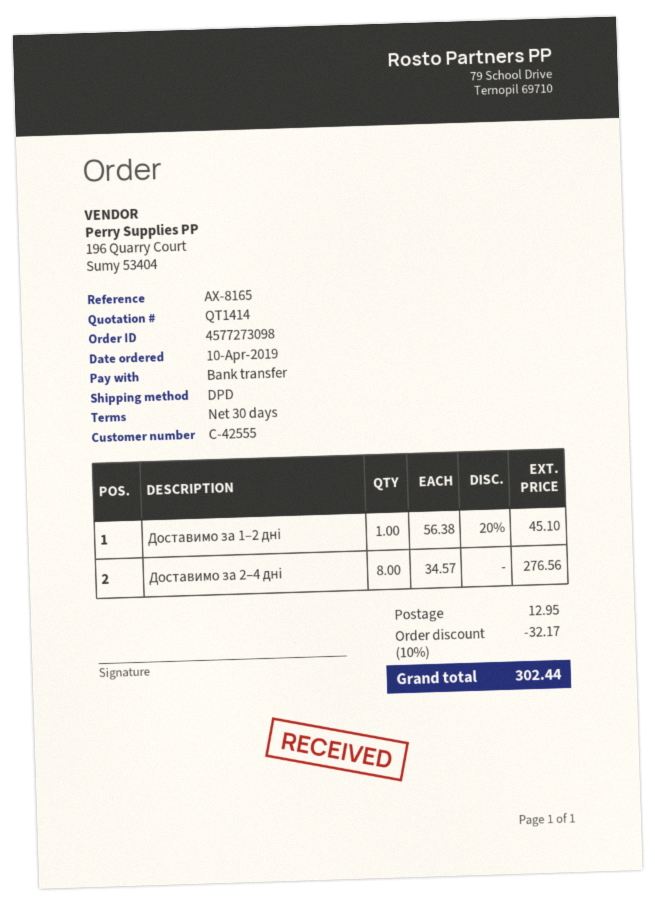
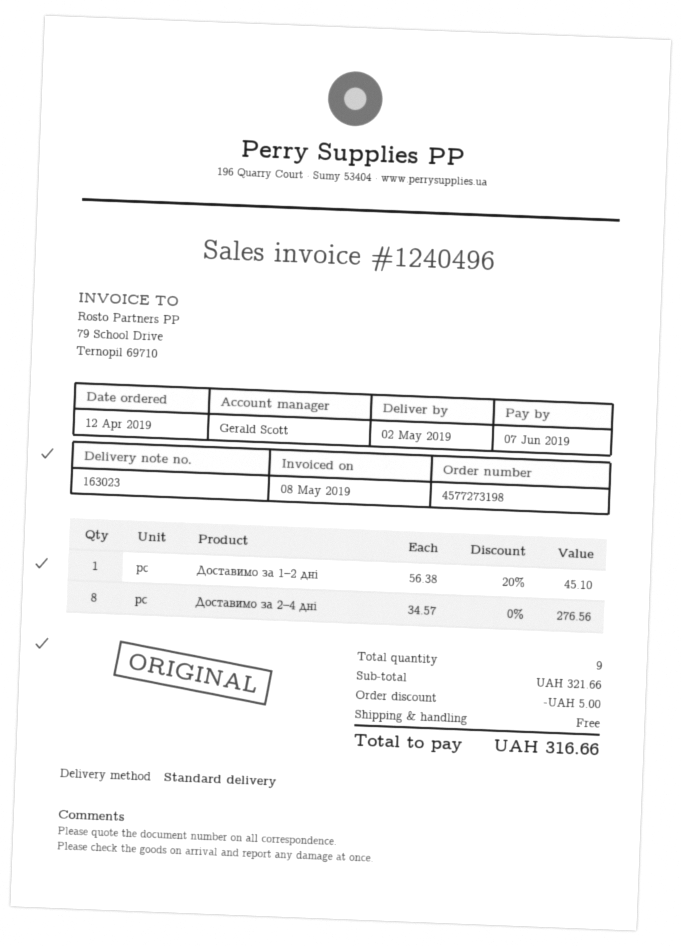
order number: 4577273098 -> 4577273198
order date: 2019-04-10 -> 2019-04-12
shipping method: DPD -> standard
discount: 32.17 -> 5.00
shipping: 12.95 -> 0.00
total: 302.44 -> 316.66

